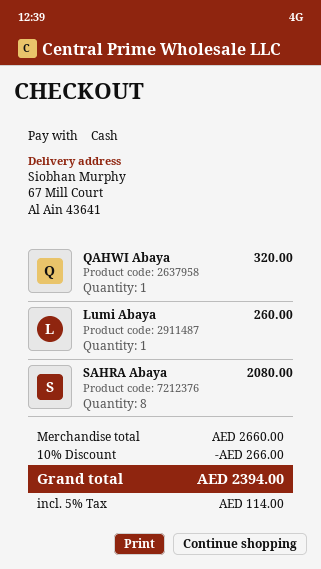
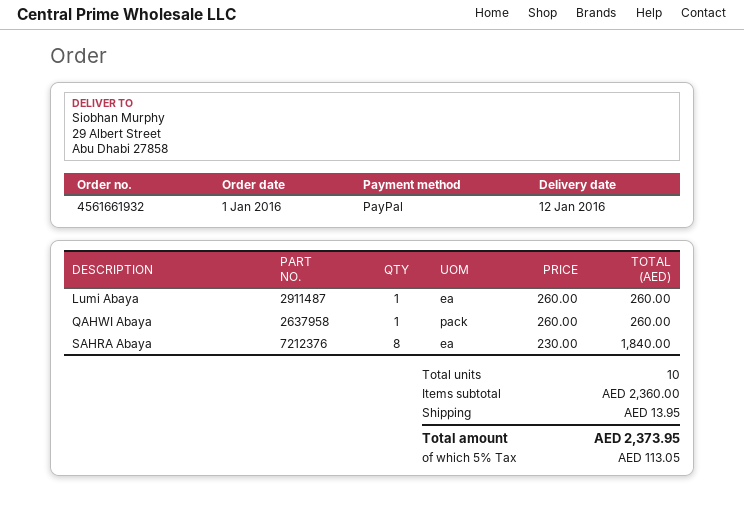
payment method: cash -> PayPal
ship to: 67 Mill Court, Al Ain 43641 -> 29 Albert Street, Abu Dhabi 27858
QAHWI Abaya: 1 for 320.00 -> 1 for 260.00
SAHRA Abaya: 8 for 2080.00 -> 8 for 1840.00
subtotal: 2660.00 -> 2360.00
discount: 10% = 266.00 -> none
shipping: none -> 13.95
tax: 5% = 114.00 -> 5% = 113.05
total: 2394.00 -> 2373.95

